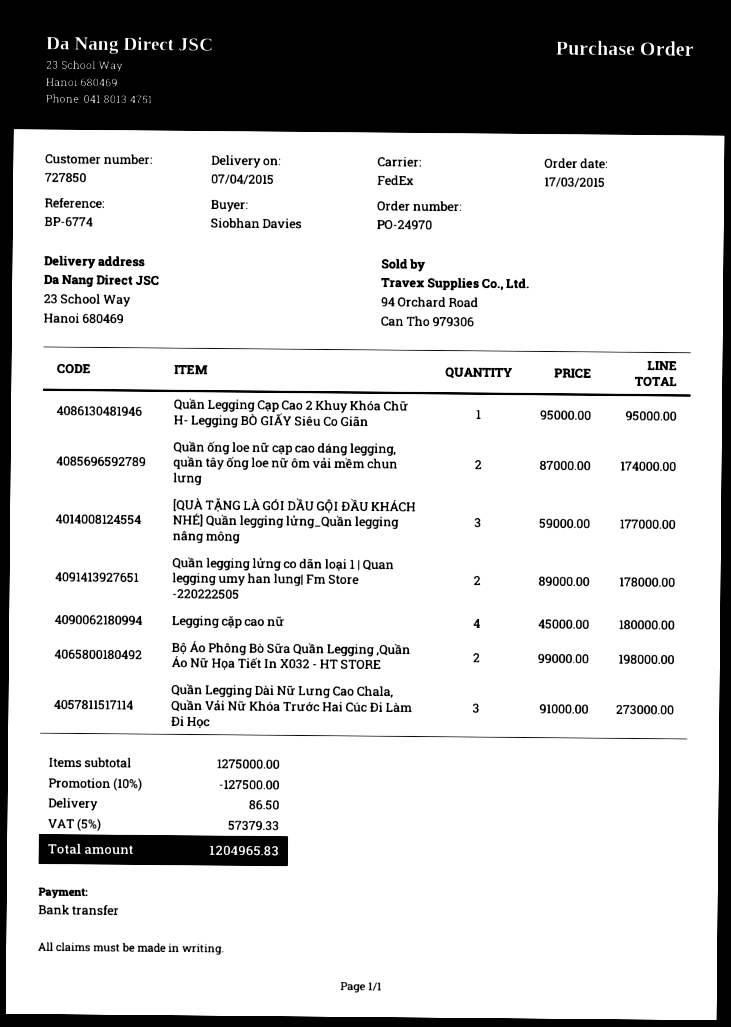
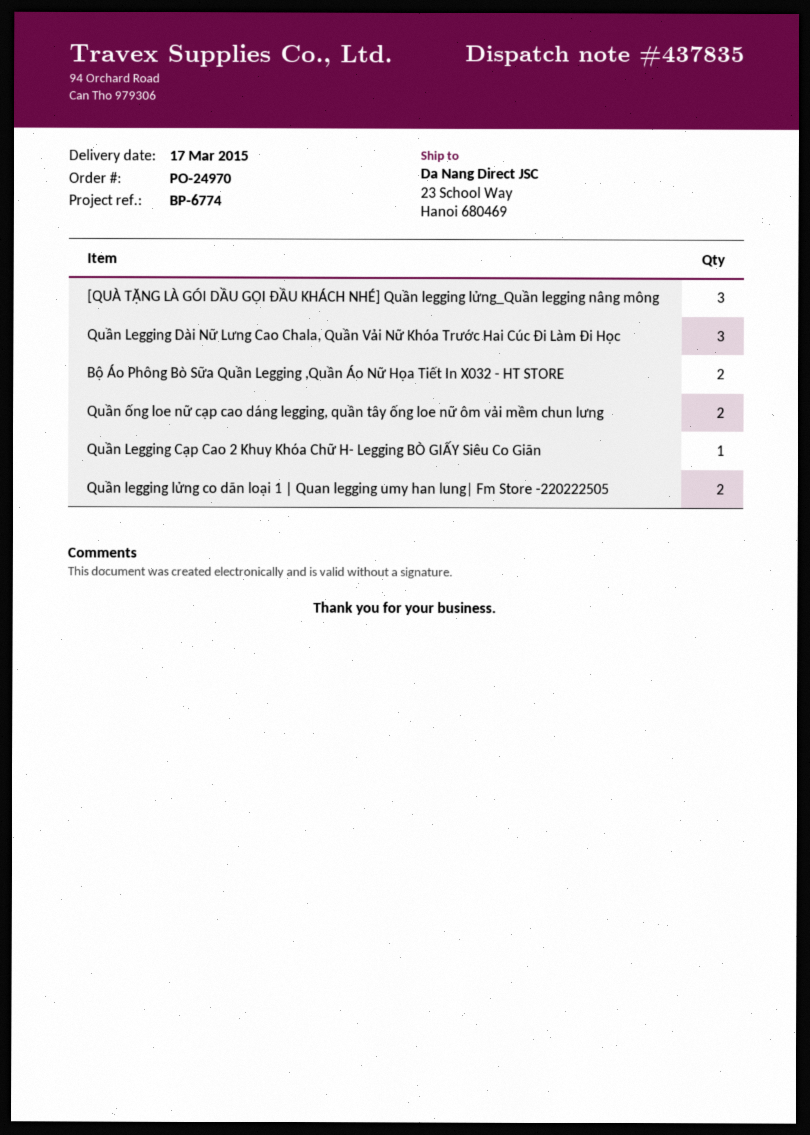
delivery date: 2015-04-07 -> 2015-03-17
Legging cặp cao nữ: 4 -> none

